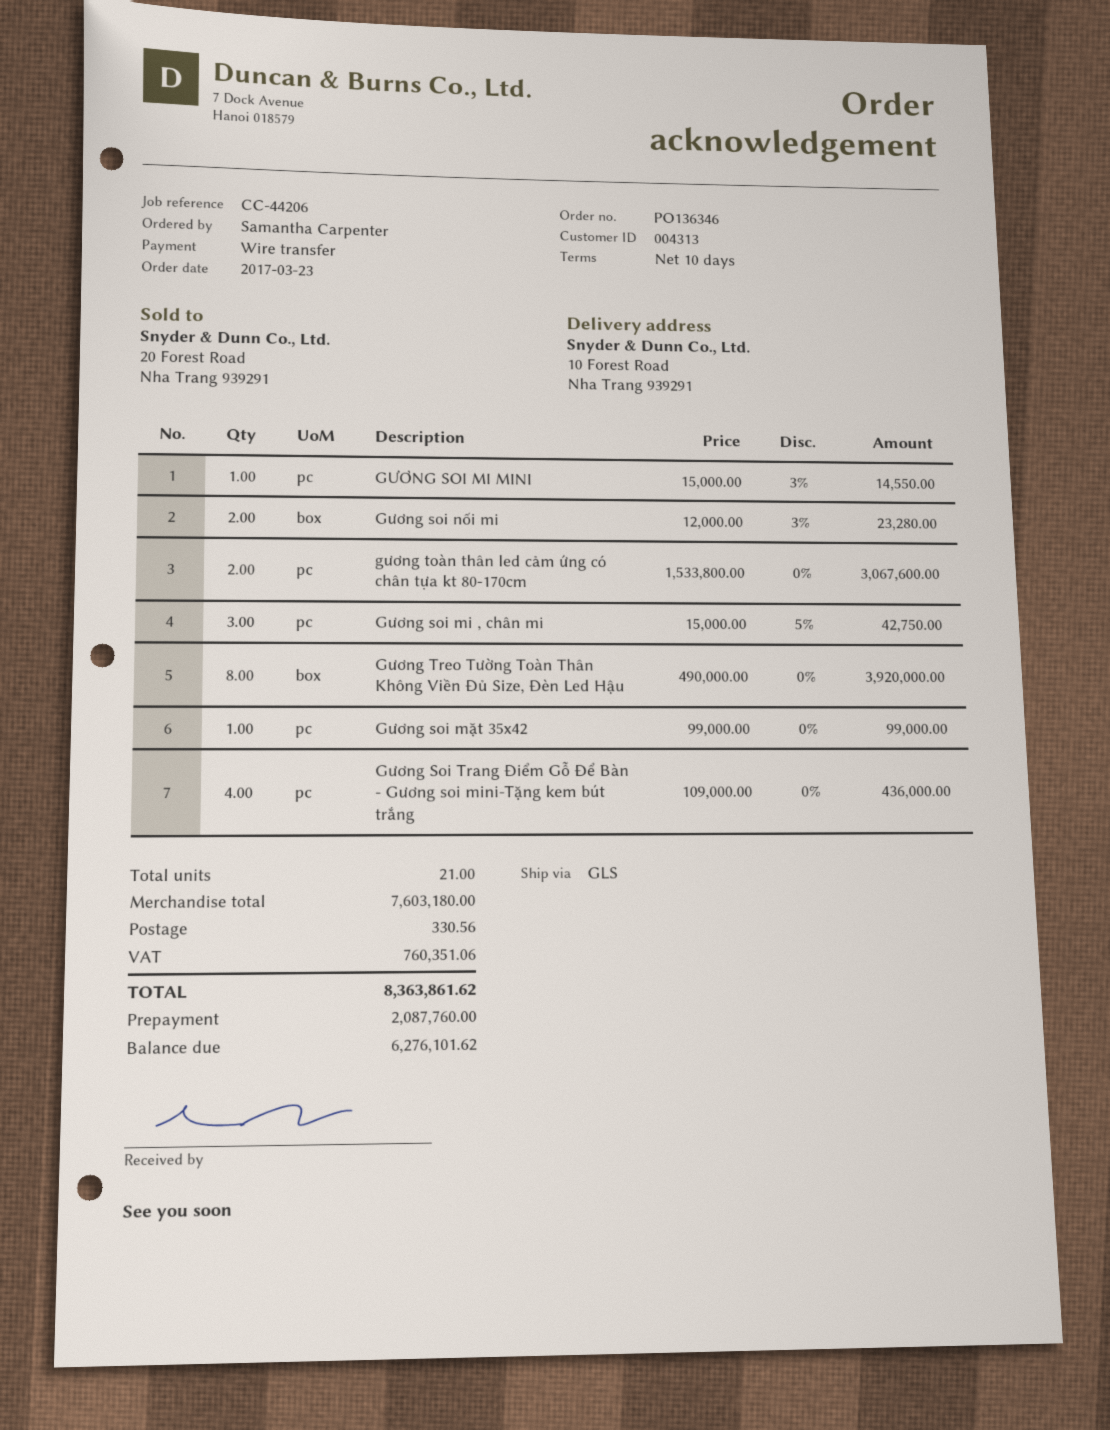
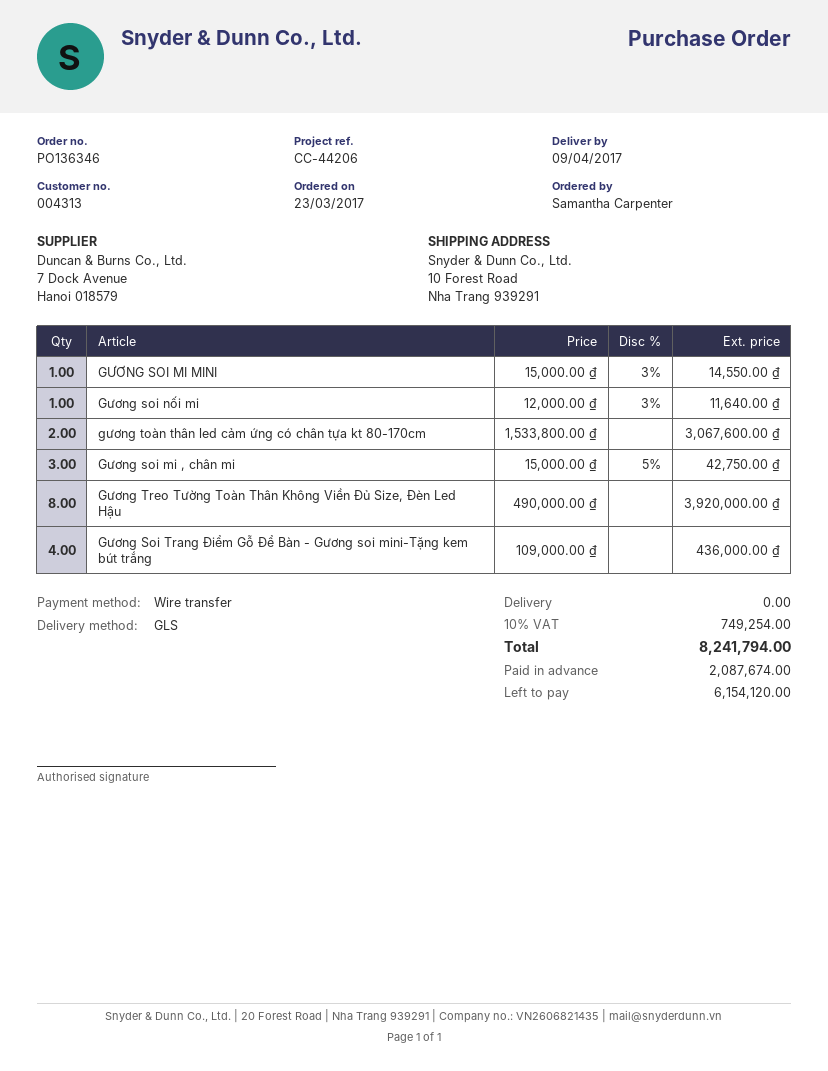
Gương soi nối mi: 2 x 12000.00 - 3% = 23280.00 -> 1 x 12000.00 - 3% = 11640.00
Gương soi mặt 35x42: 1 x 99000.00 = 99000.00 -> none
shipping: 330.56 -> 0.00
tax: 760351.06 -> 749254.00
total: 8363861.62 -> 8241794.00
deposit: 2087760.00 -> 2087674.00
balance: 6276101.62 -> 6154120.00

